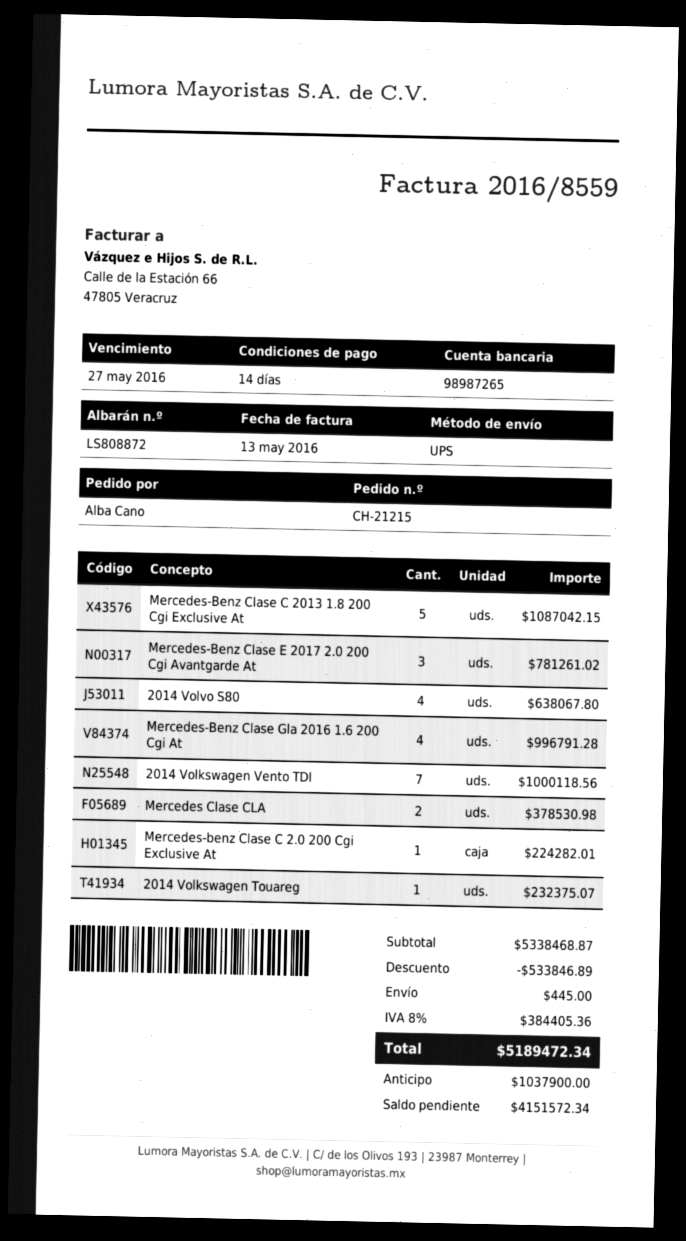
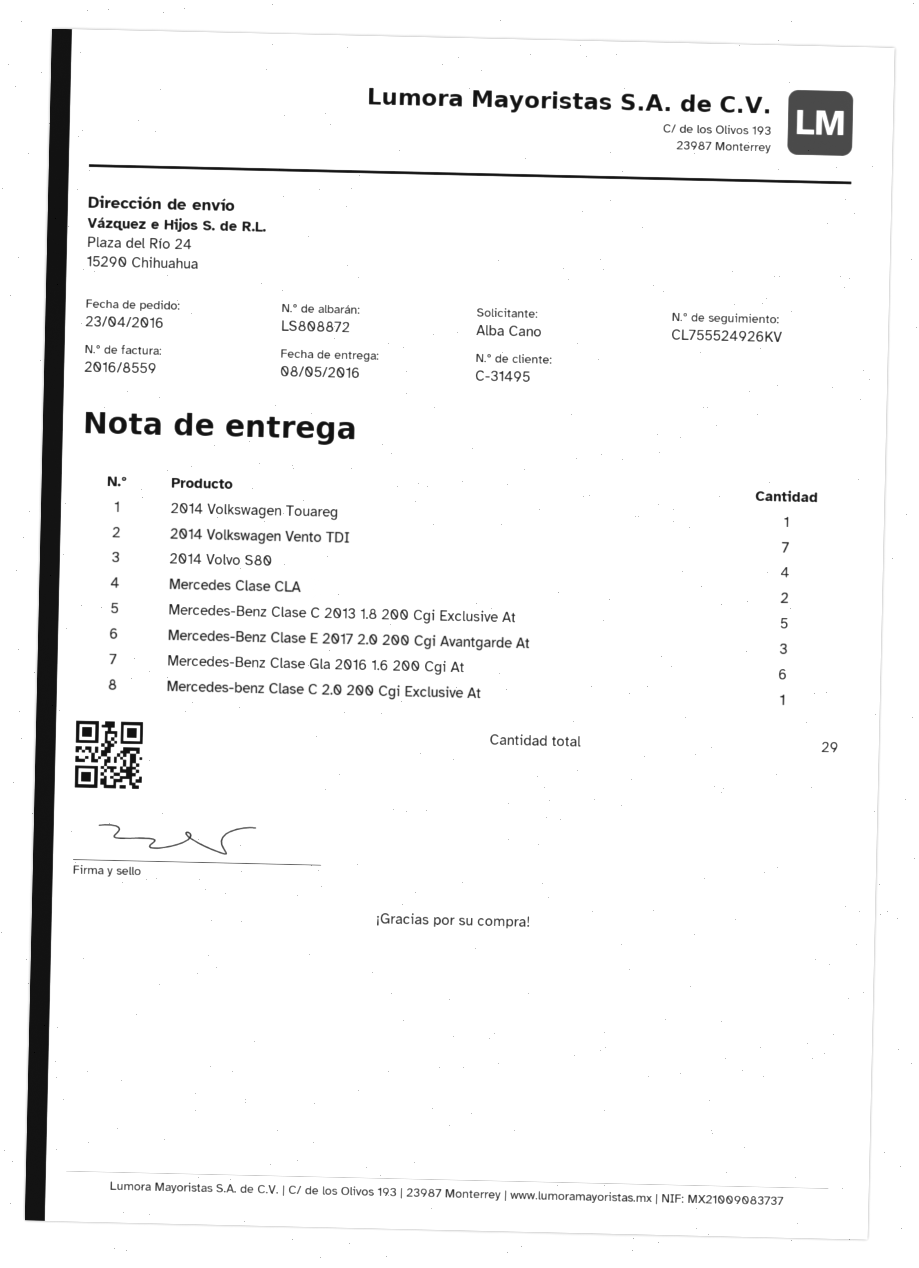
Mercedes-Benz Clase Gla 2016 1.6 200 Cgi At: 4 -> 6

